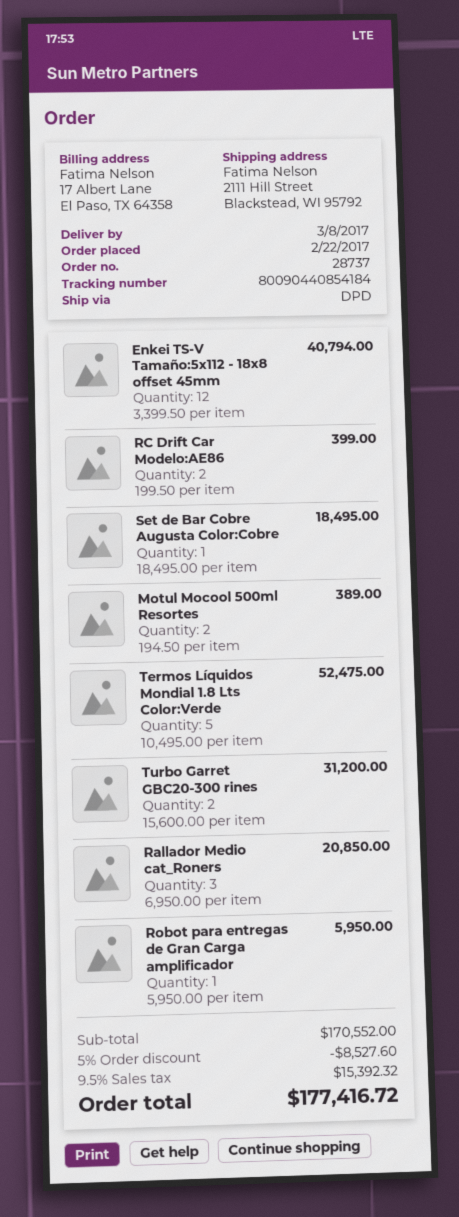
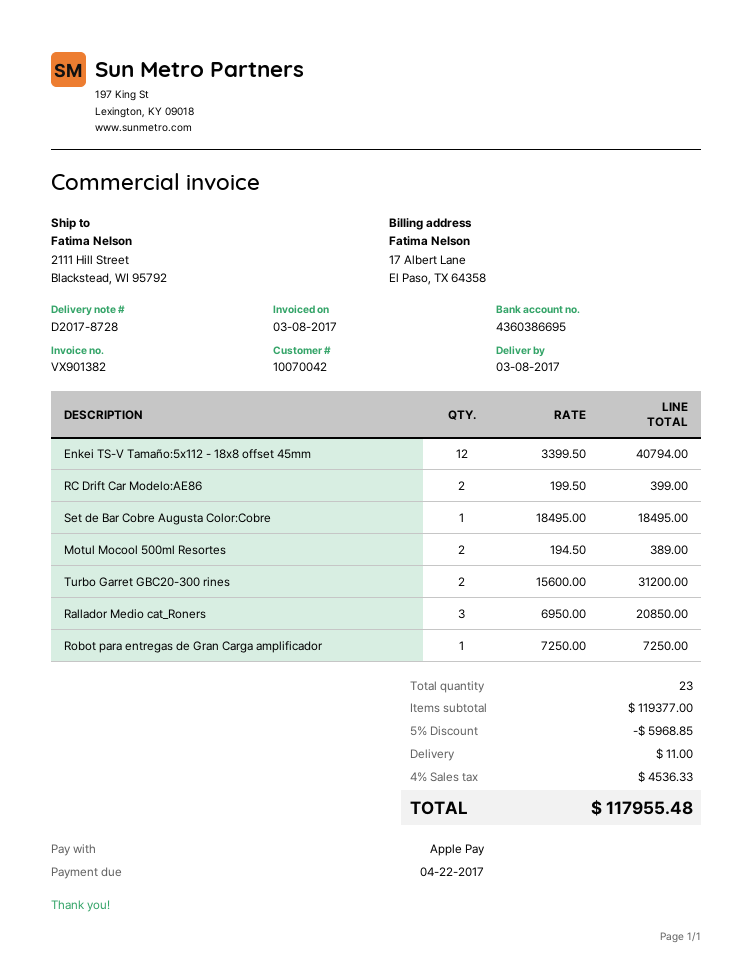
Termos Líquidos Mondial 1.8 Lts Color:Verde: 5 x 10495.00 = 52475.00 -> none
Robot para entregas de Gran Carga amplificador: 1 x 5950.00 = 5950.00 -> 1 x 7250.00 = 7250.00
subtotal: 170552.00 -> 119377.00
discount: 5% = 8527.60 -> 5% = 5968.85
shipping: none -> 11.00
tax: 9.5% = 15392.32 -> 4% = 4536.33
total: 177416.72 -> 117955.48

